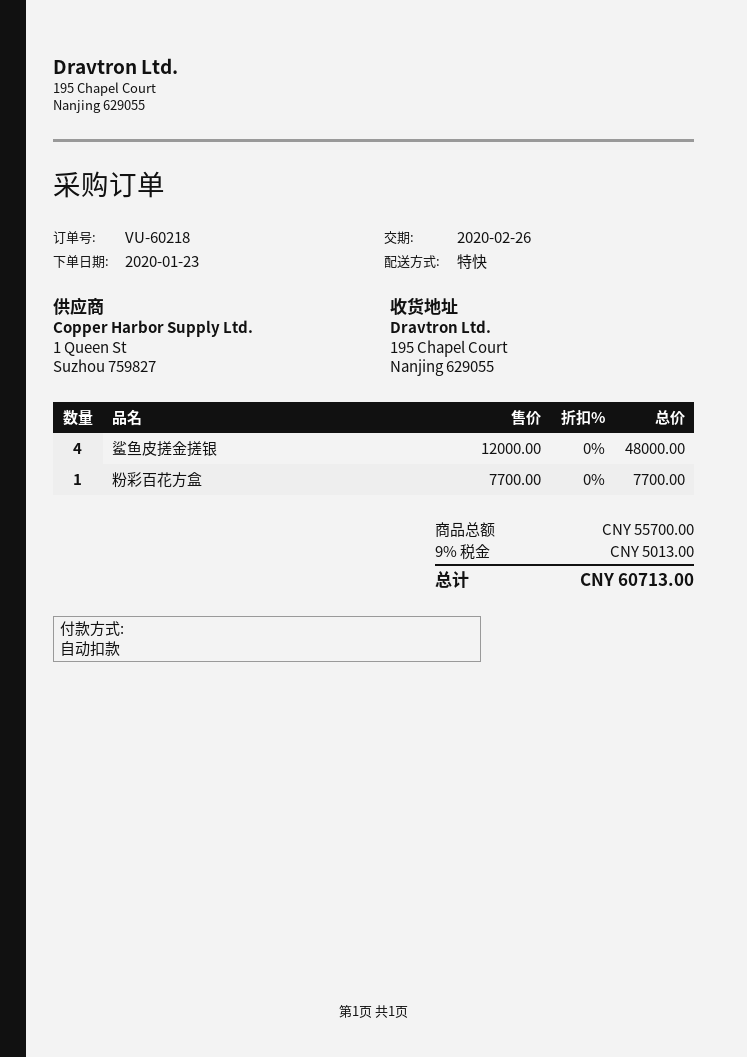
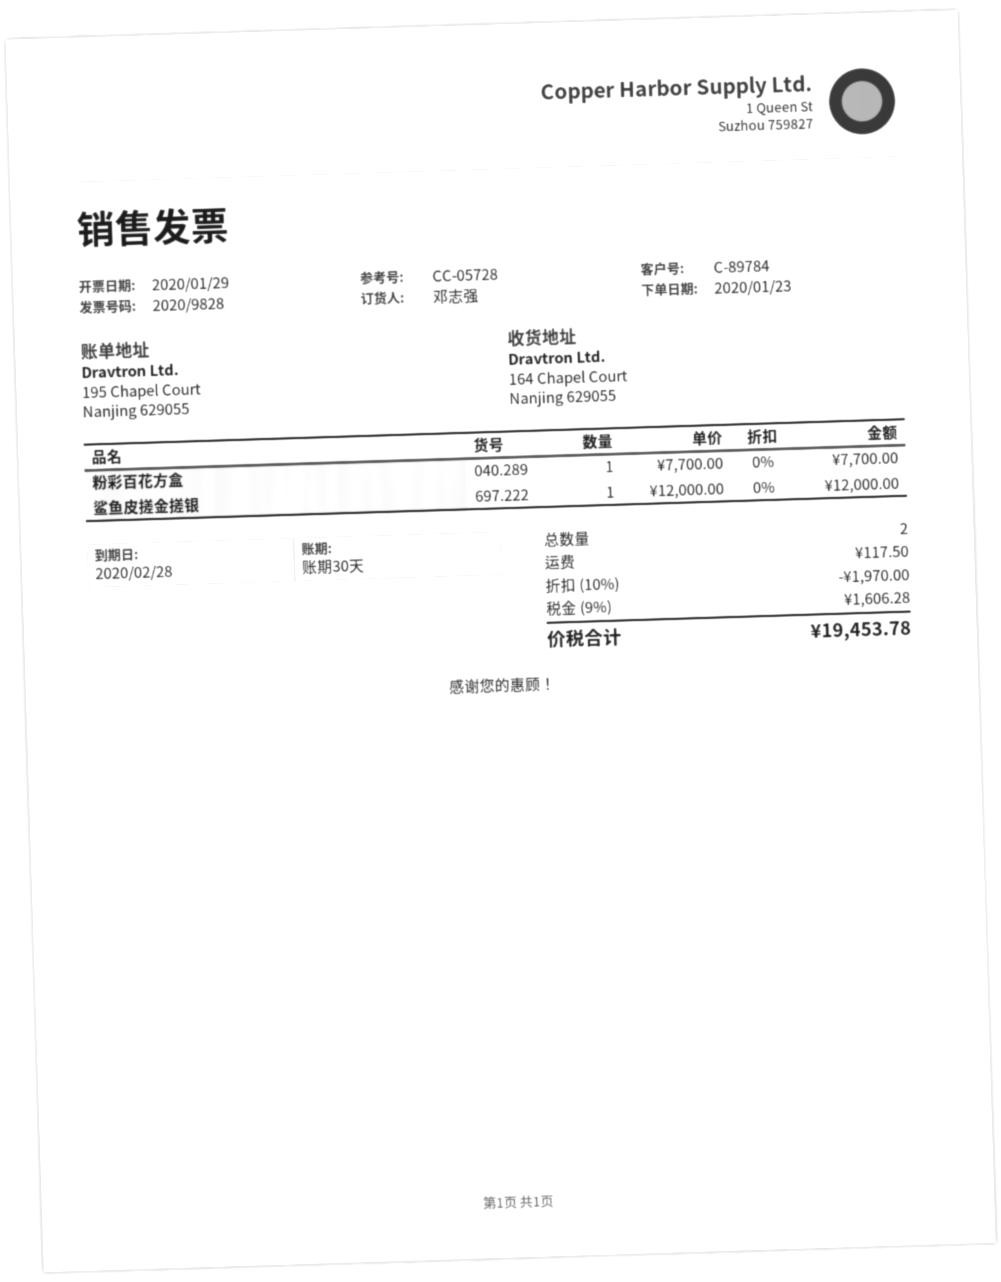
ship to: 195 Chapel Court, Nanjing 629055 -> 164 Chapel Court, Nanjing 629055
鲨鱼皮搓金搓银: 4 x 12000.00 = 48000.00 -> 1 x 12000.00 = 12000.00
discount: none -> 10% = 1970.00
shipping: none -> 117.50
tax: 9% = 5013.00 -> 9% = 1606.28
total: 60713.00 -> 19453.78

